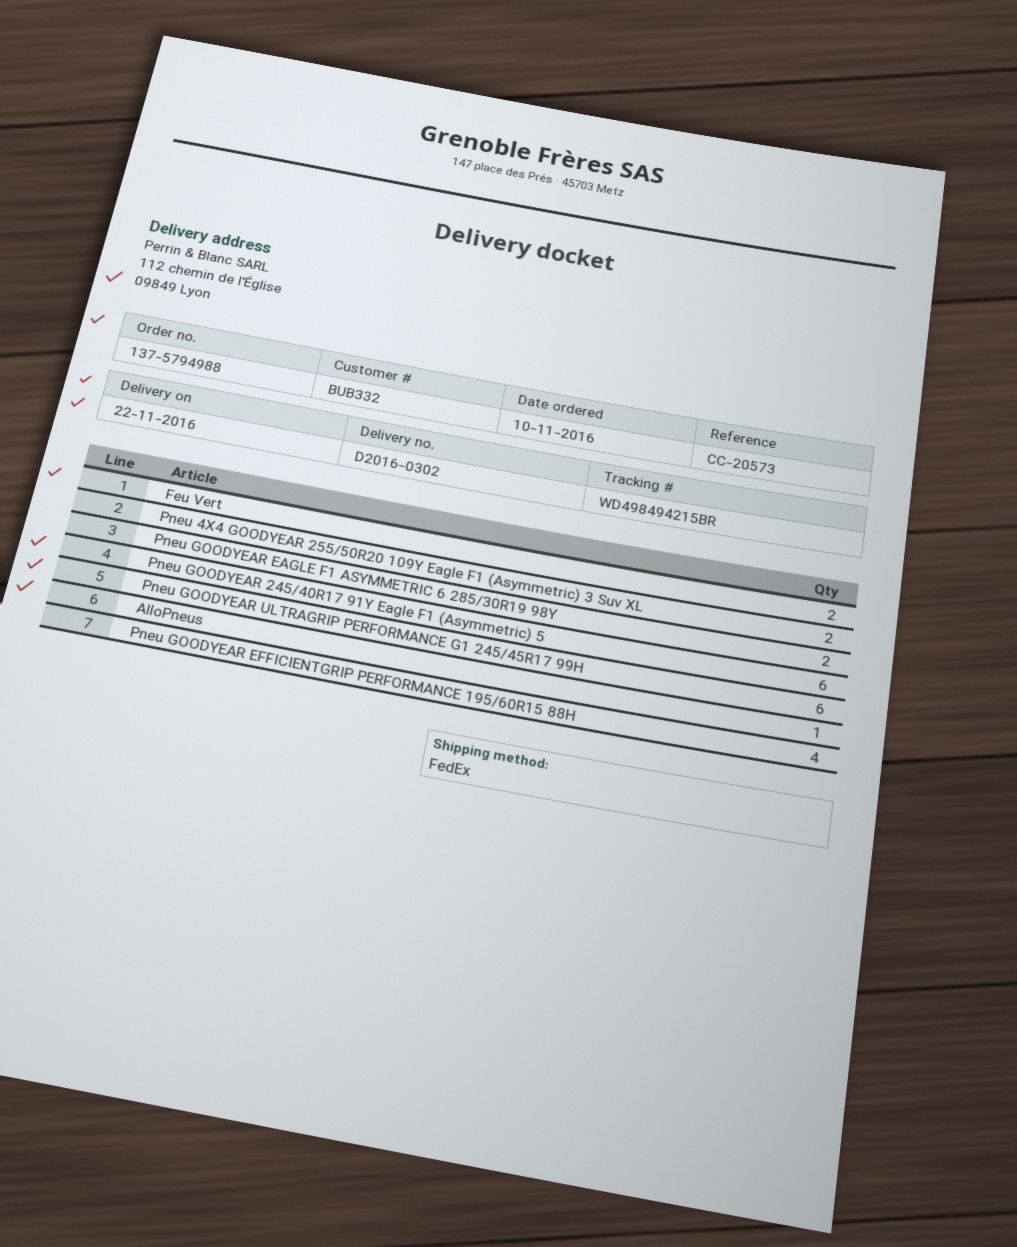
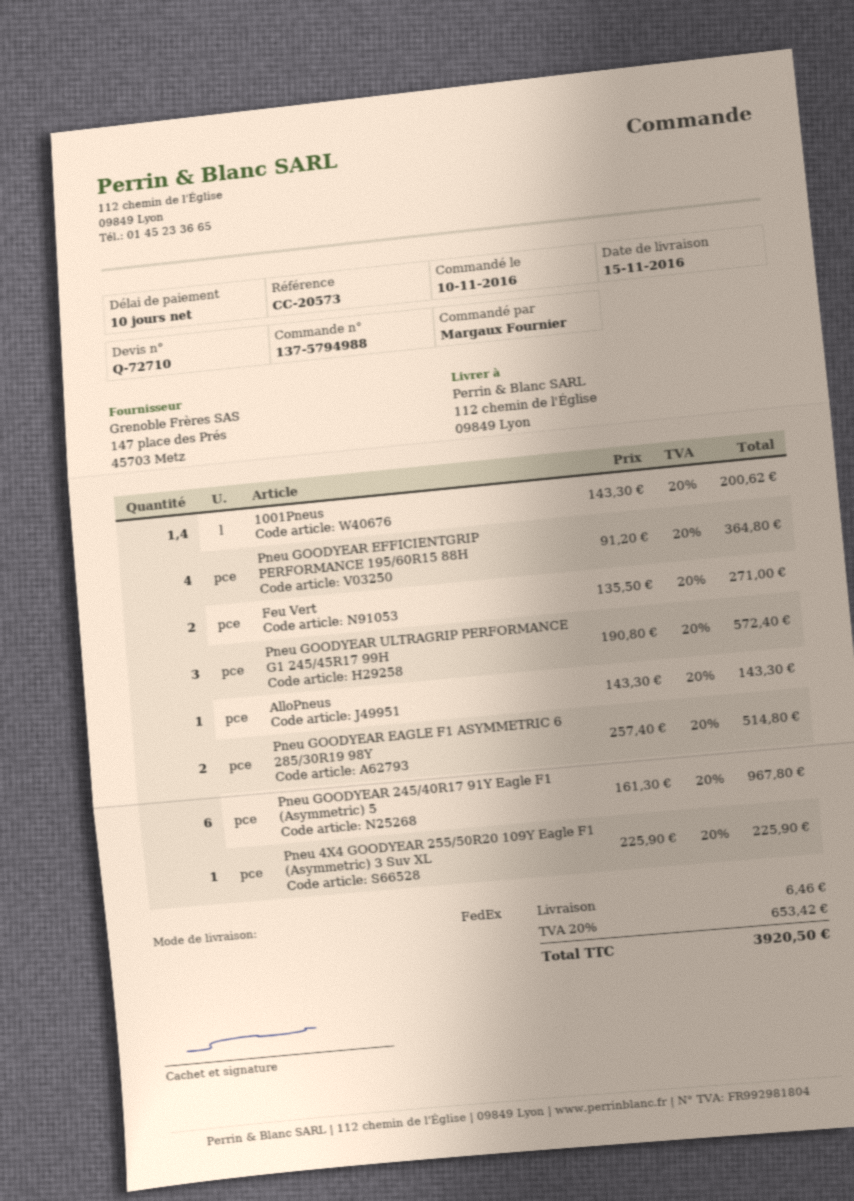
delivery date: 2016-11-22 -> 2016-11-15
Pneu 4X4 GOODYEAR 255/50R20 109Y Eagle F1 (Asymmetric) 3 Suv XL: 2 -> 1
Pneu GOODYEAR ULTRAGRIP PERFORMANCE G1 245/45R17 99H: 6 -> 3
1001Pneus: none -> 1.4

